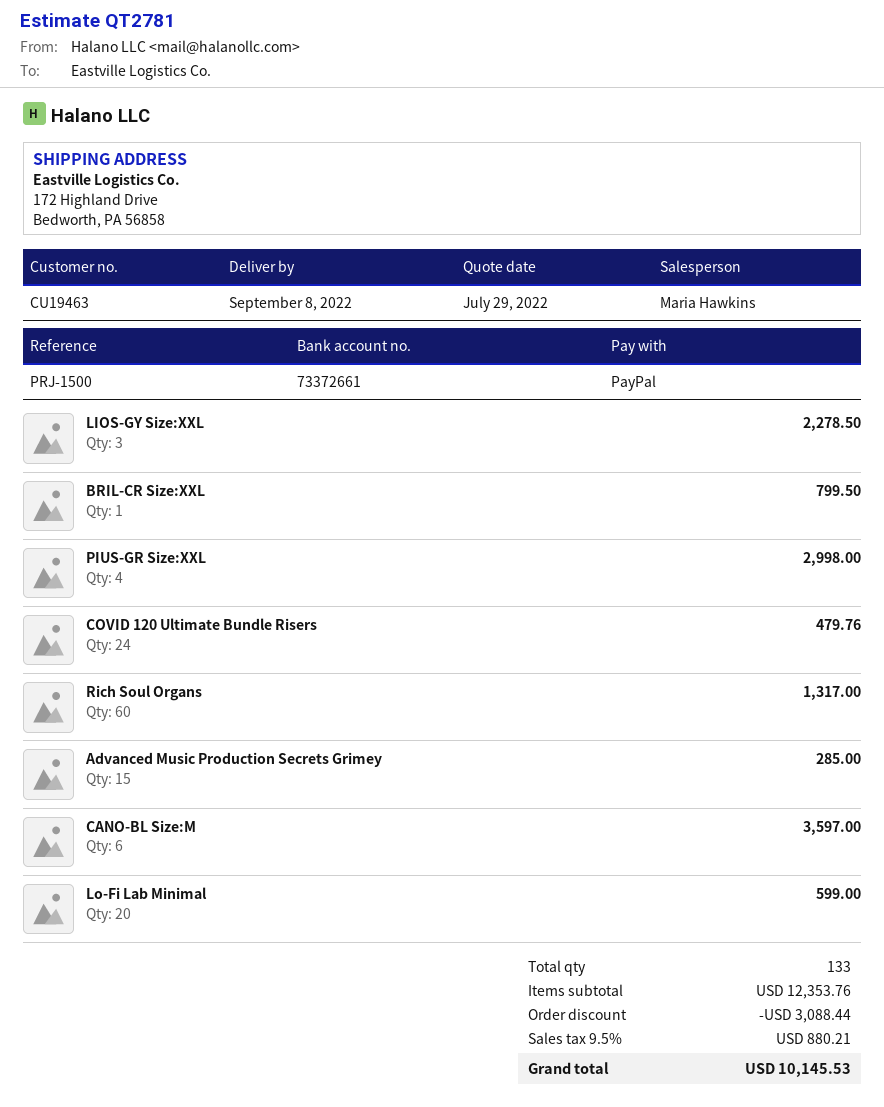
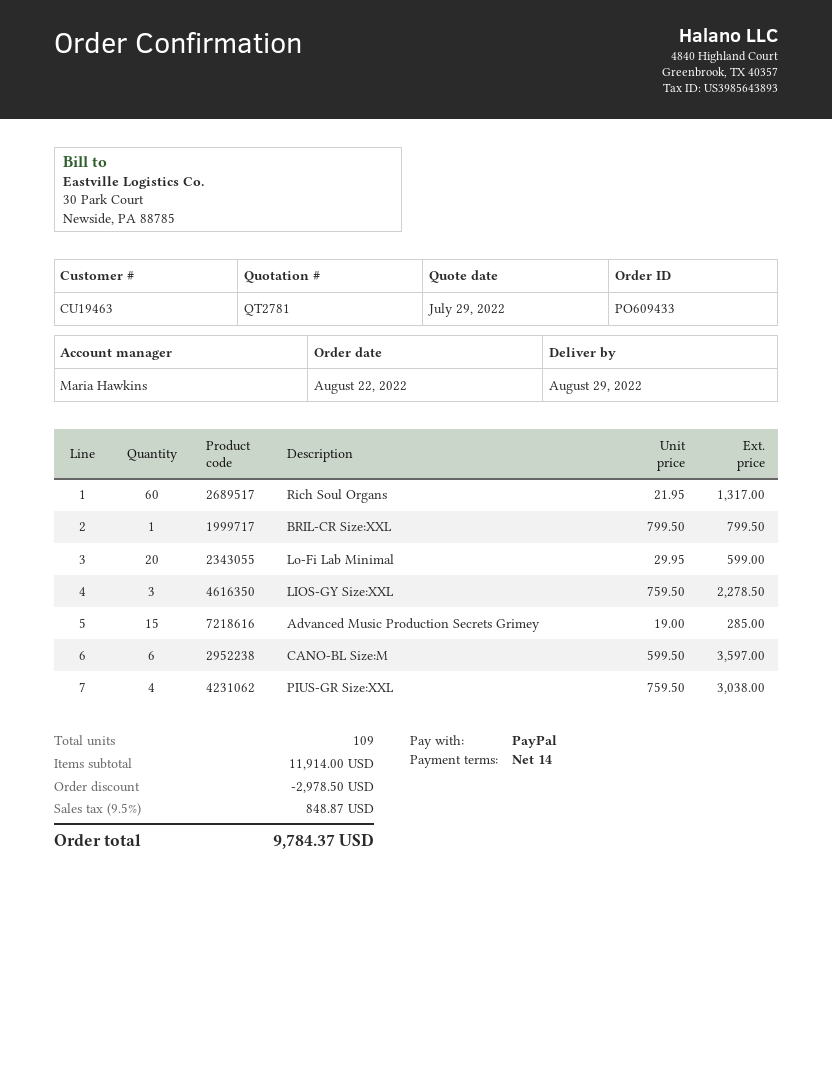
delivery date: 2022-09-08 -> 2022-08-29
PIUS-GR Size:XXL: 4 for 2998.00 -> 4 for 3038.00
COVID 120 Ultimate Bundle Risers: 24 for 479.76 -> none
total quantity: 133 -> 109
subtotal: 12353.76 -> 11914.00
discount: 3088.44 -> 2978.50
tax: 9.5% = 880.21 -> 9.5% = 848.87
total: 10145.53 -> 9784.37

